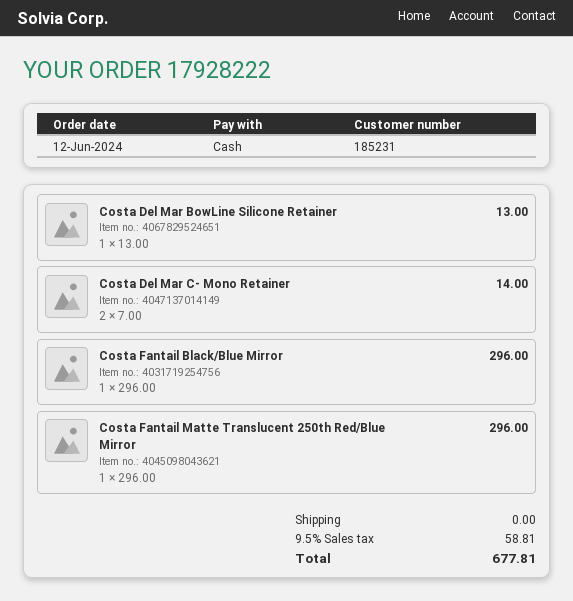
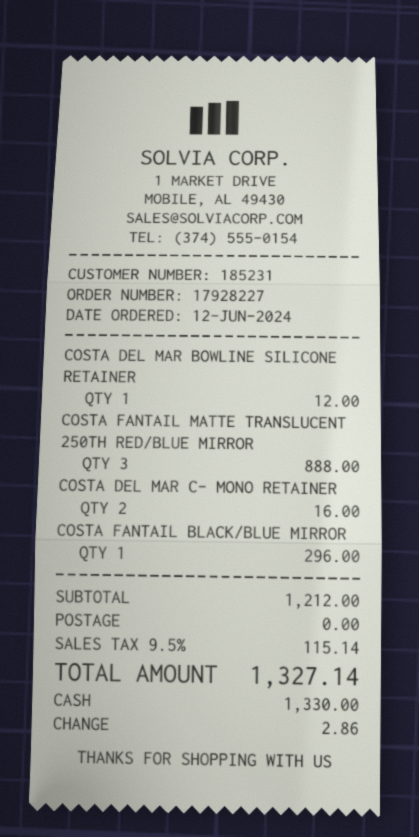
order number: 17928222 -> 17928227
Costa Del Mar BowLine Silicone Retainer: 1 for 13.00 -> 1 for 12.00
Costa Del Mar C- Mono Retainer: 2 for 14.00 -> 2 for 16.00
Costa Fantail Matte Translucent 250th Red/Blue Mirror: 1 for 296.00 -> 3 for 888.00
tax: 9.5% = 58.81 -> 9.5% = 115.14
total: 677.81 -> 1327.14

